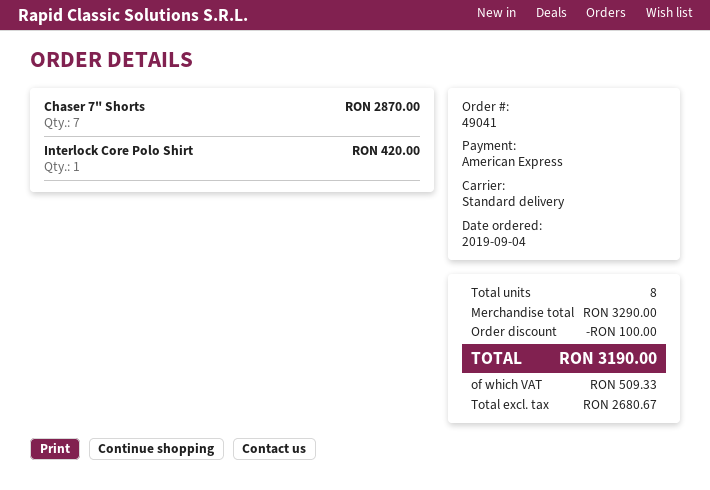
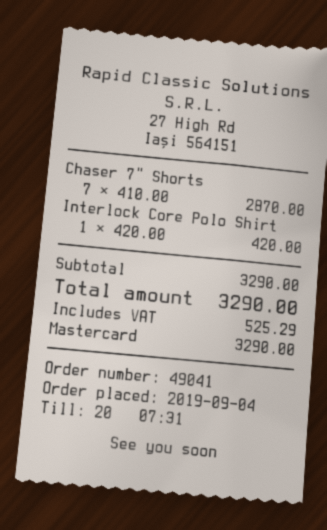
payment method: American Express -> Mastercard
discount: 100.00 -> none
tax: 509.33 -> 525.29
total: 3190.00 -> 3290.00

